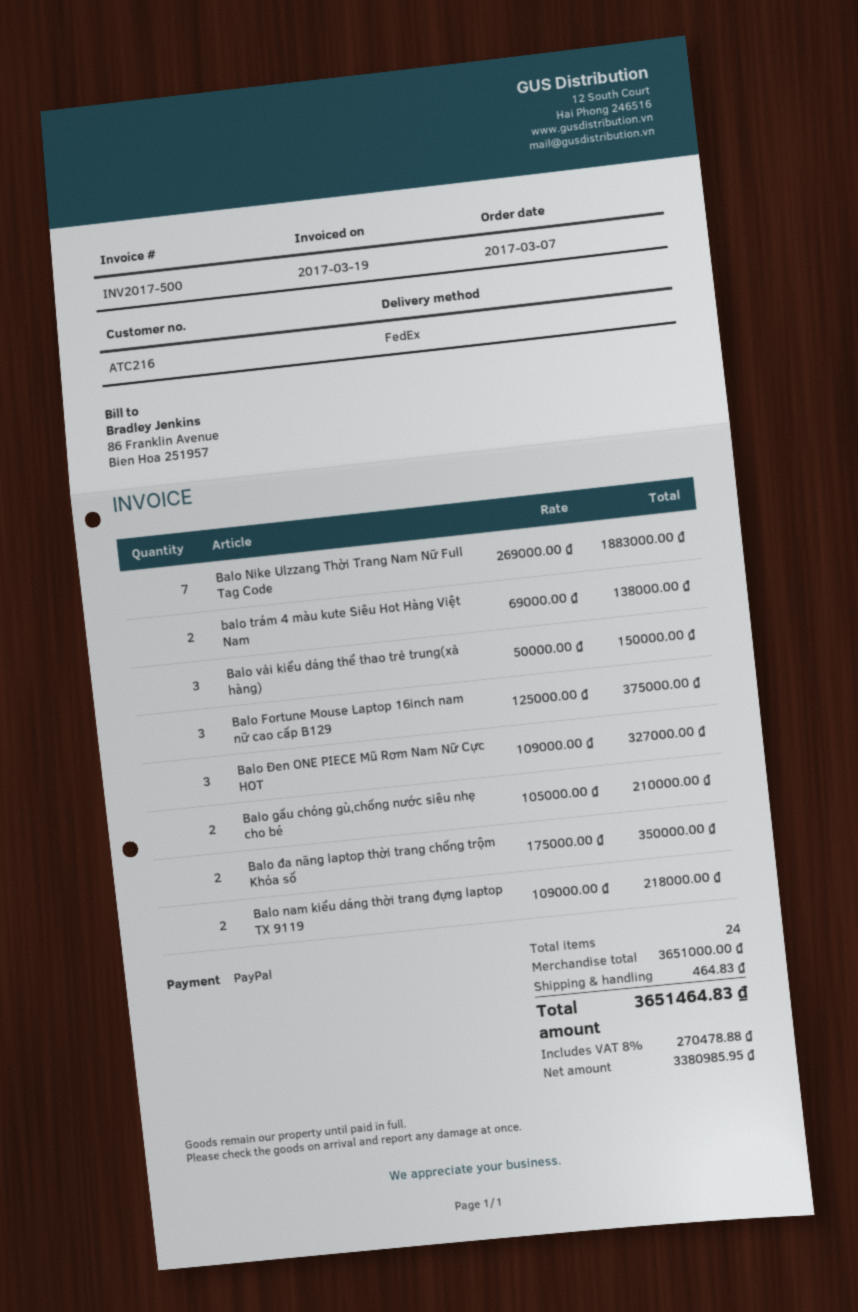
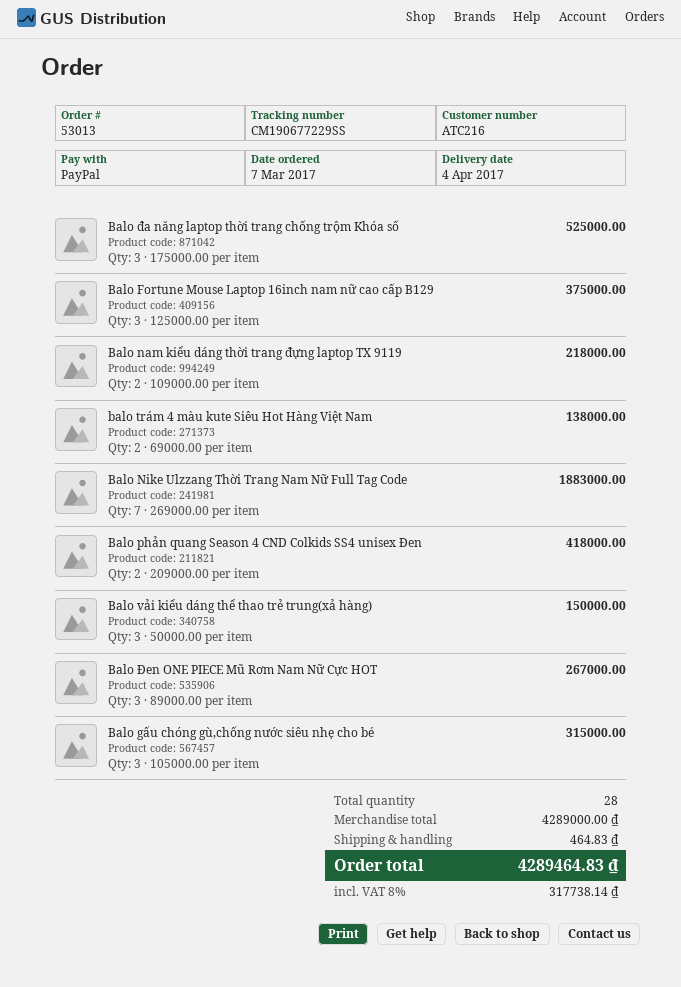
Balo Đen ONE PIECE Mũ Rơm Nam Nữ Cực HOT: 3 x 109000.00 = 327000.00 -> 3 x 89000.00 = 267000.00
Balo gấu chóng gù,chống nước siêu nhẹ cho bé: 2 x 105000.00 = 210000.00 -> 3 x 105000.00 = 315000.00
Balo đa năng laptop thời trang chống trộm Khóa số: 2 x 175000.00 = 350000.00 -> 3 x 175000.00 = 525000.00
Balo phản quang Season 4 CND Colkids SS4 unisex Đen: none -> 2 x 209000.00 = 418000.00
total quantity: 24 -> 28
subtotal: 3651000.00 -> 4289000.00
tax: 8% = 270478.88 -> 8% = 317738.14
total: 3651464.83 -> 4289464.83

